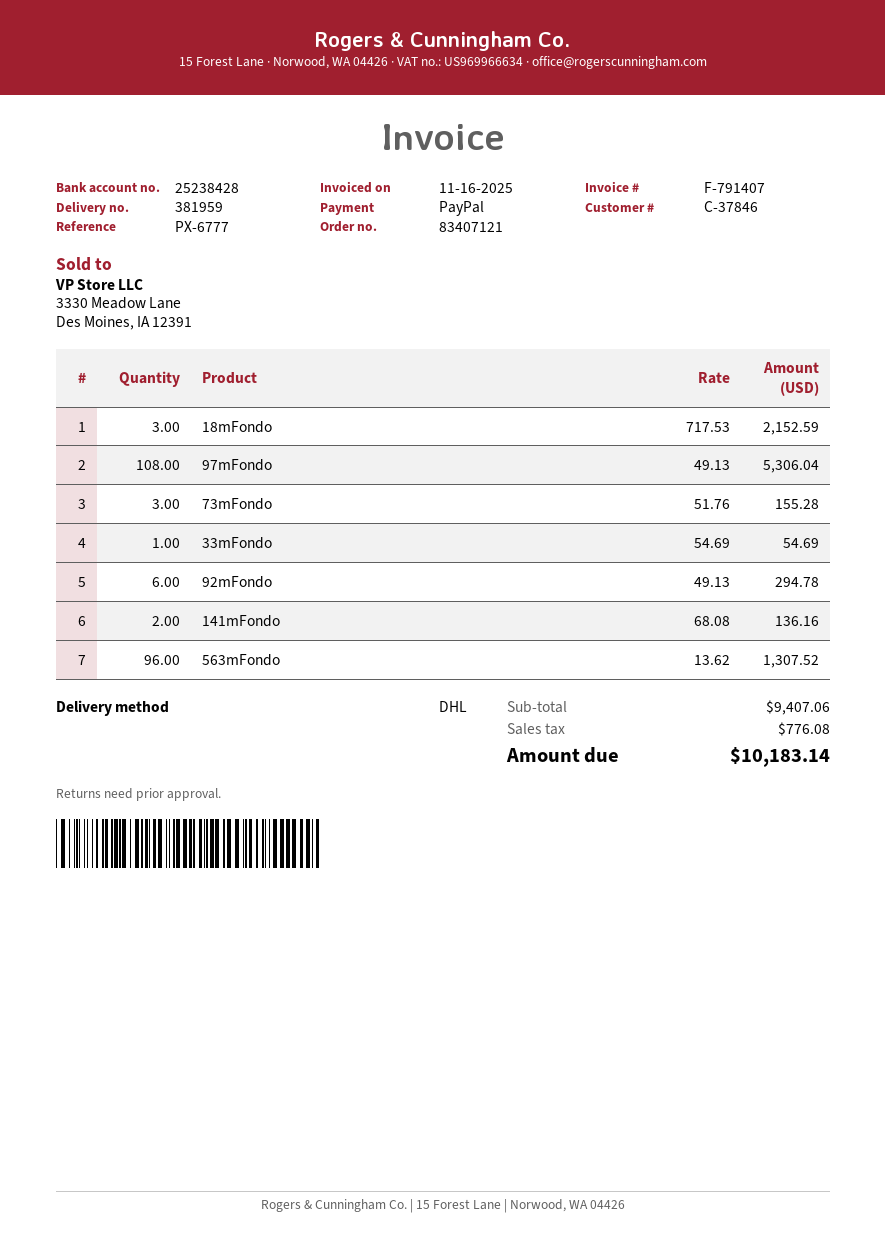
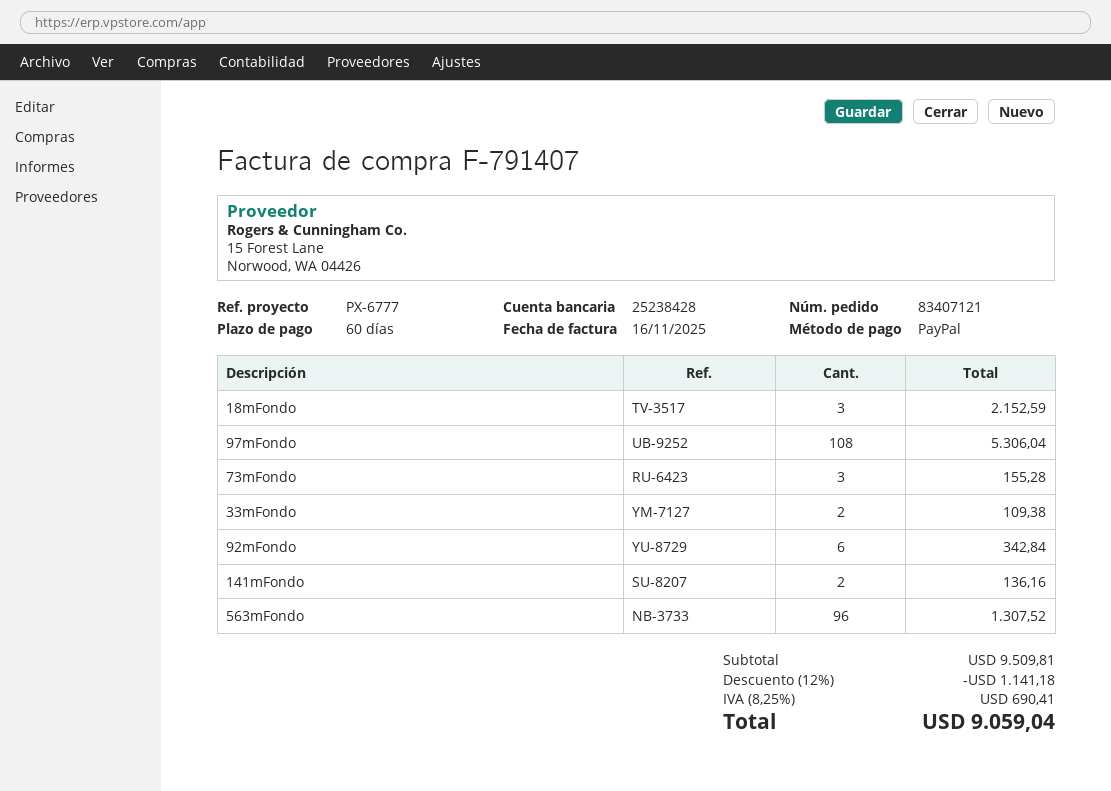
33mFondo: 1 for 54.69 -> 2 for 109.38
92mFondo: 6 for 294.78 -> 6 for 342.84
subtotal: 9407.06 -> 9509.81
discount: none -> 12% = 1141.18
tax: 776.08 -> 690.41
total: 10183.14 -> 9059.04

